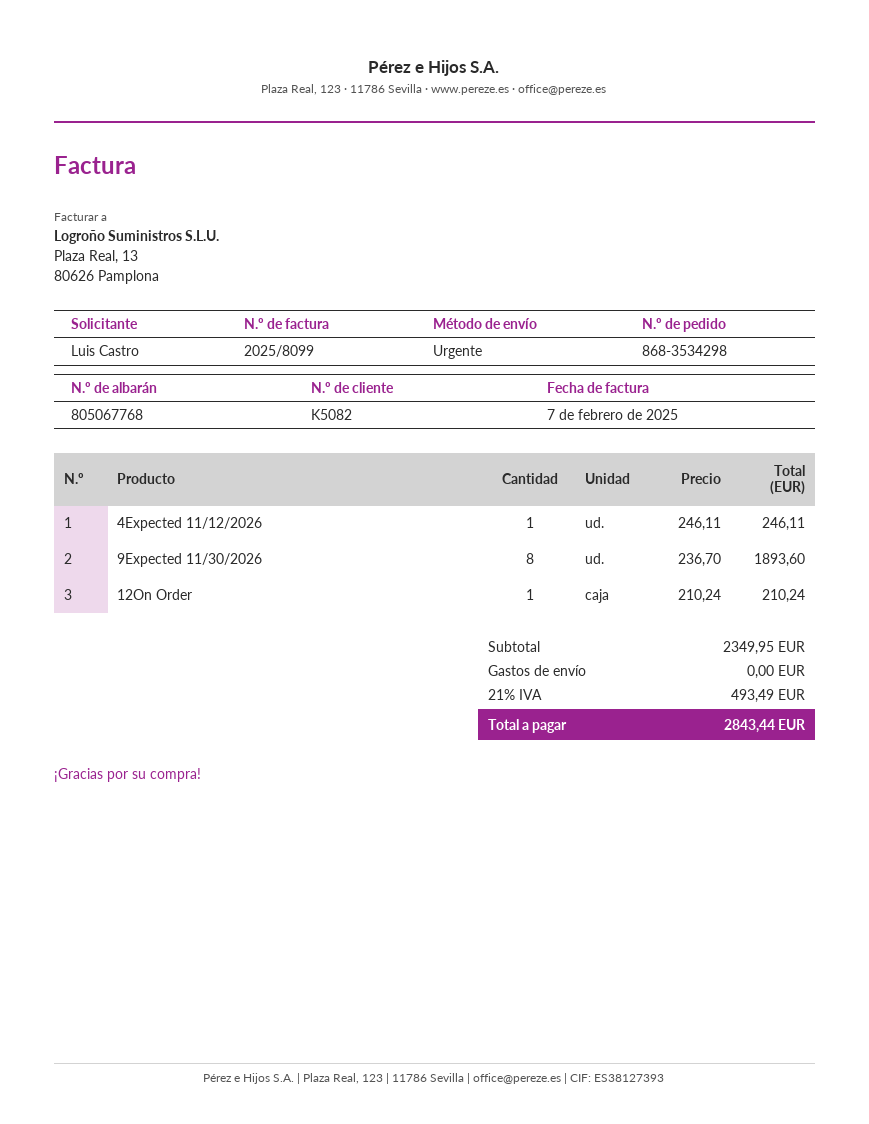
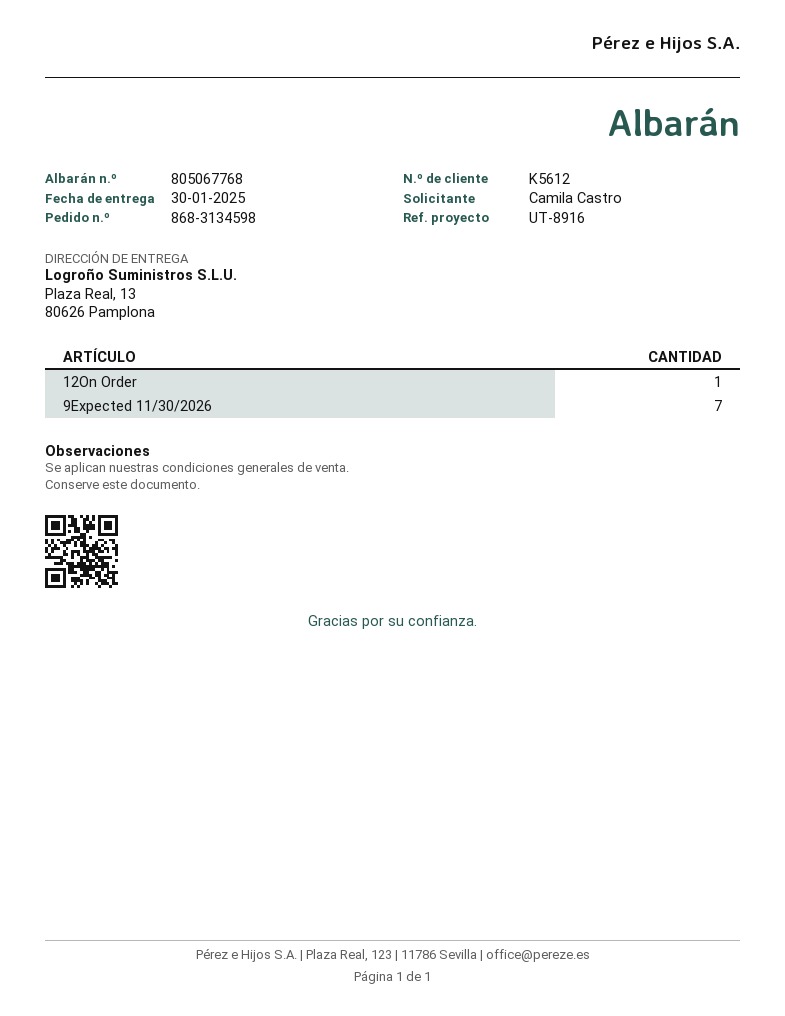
order number: 868-3534298 -> 868-3134598
customer number: K5082 -> K5612
ordered by: Luis Castro -> Camila Castro
4Expected 11/12/2026: 1 -> none
9Expected 11/30/2026: 8 -> 7

